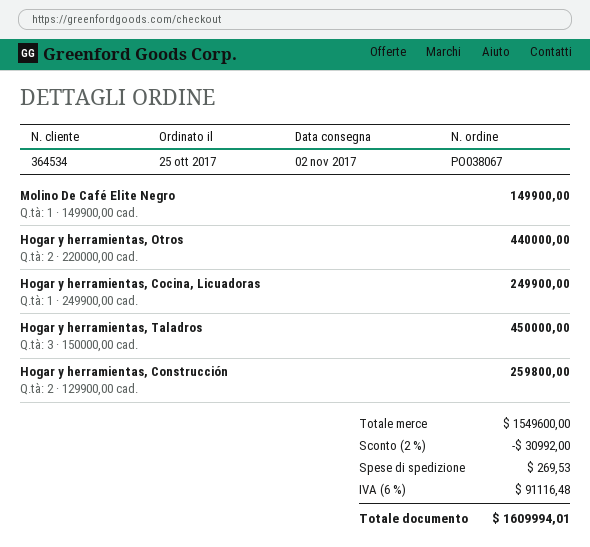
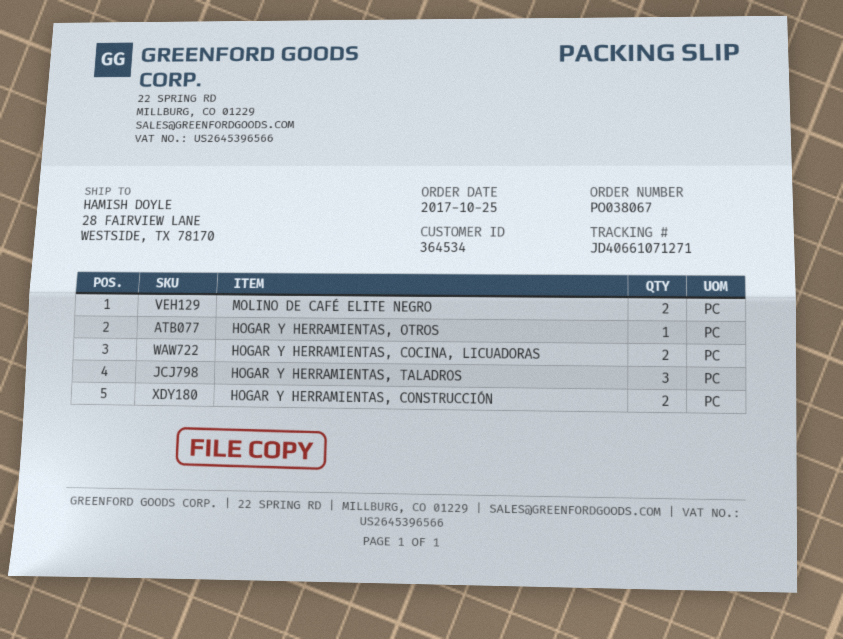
Molino De Café Elite Negro: 1 -> 2
Hogar y herramientas, Otros: 2 -> 1
Hogar y herramientas, Cocina, Licuadoras: 1 -> 2

